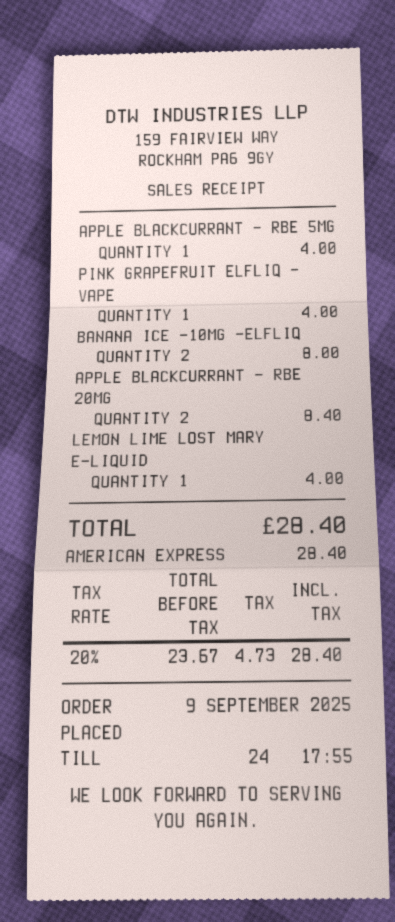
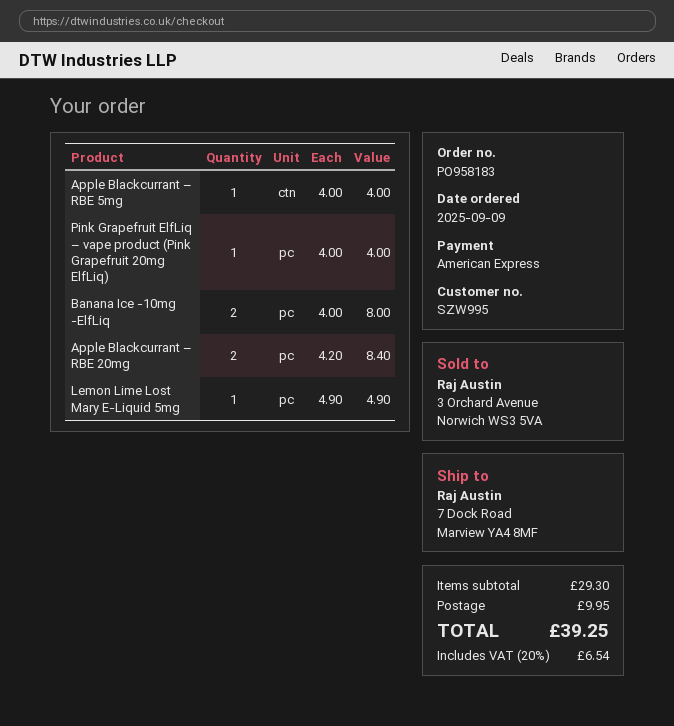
LEMON LIME LOST MARY E-LIQUID: 1 for 4.00 -> 1 for 4.90
shipping: none -> 9.95
tax: 20% = 4.73 -> 20% = 6.54
total: 28.40 -> 39.25

